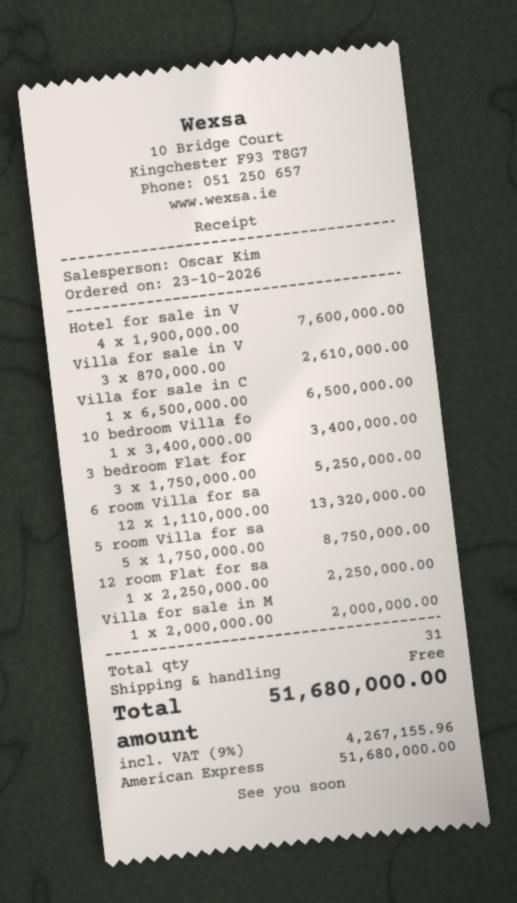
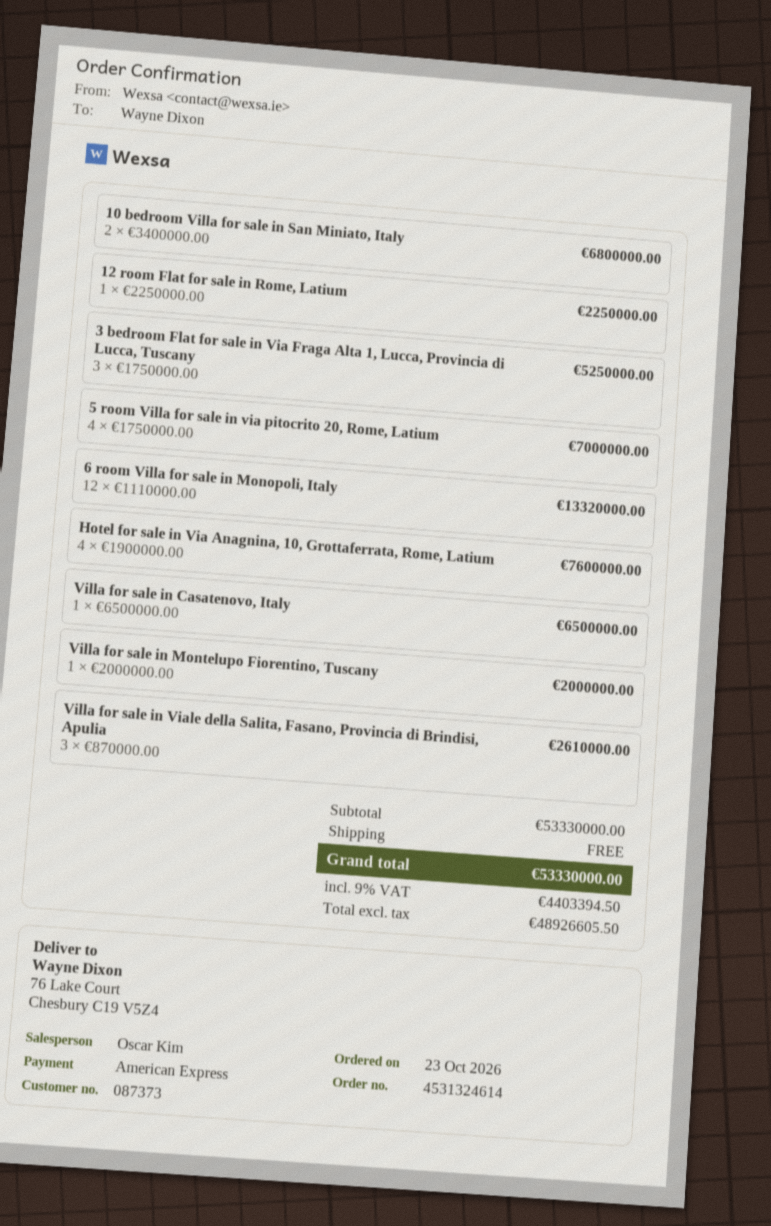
10 bedroom Villa fo: 1 x 3400000.00 = 3400000.00 -> 2 x 3400000.00 = 6800000.00
5 room Villa for sa: 5 x 1750000.00 = 8750000.00 -> 4 x 1750000.00 = 7000000.00
tax: 9% = 4267155.96 -> 9% = 4403394.50
total: 51680000.00 -> 53330000.00

